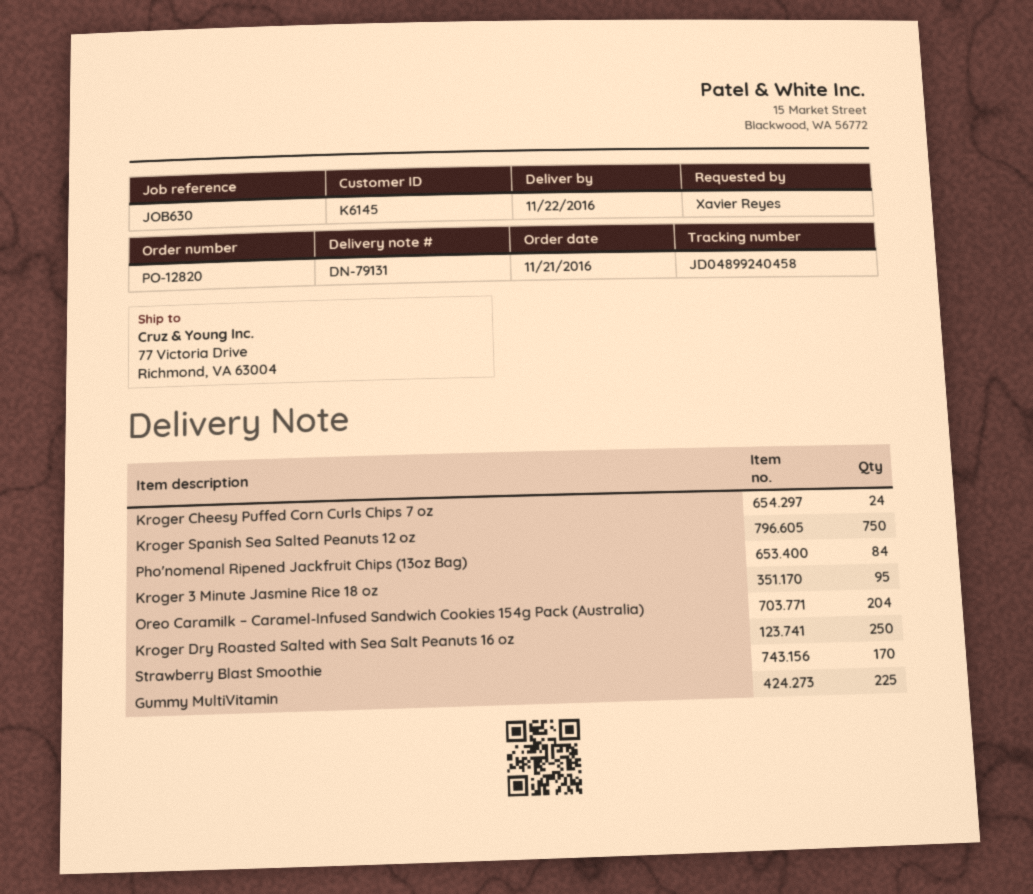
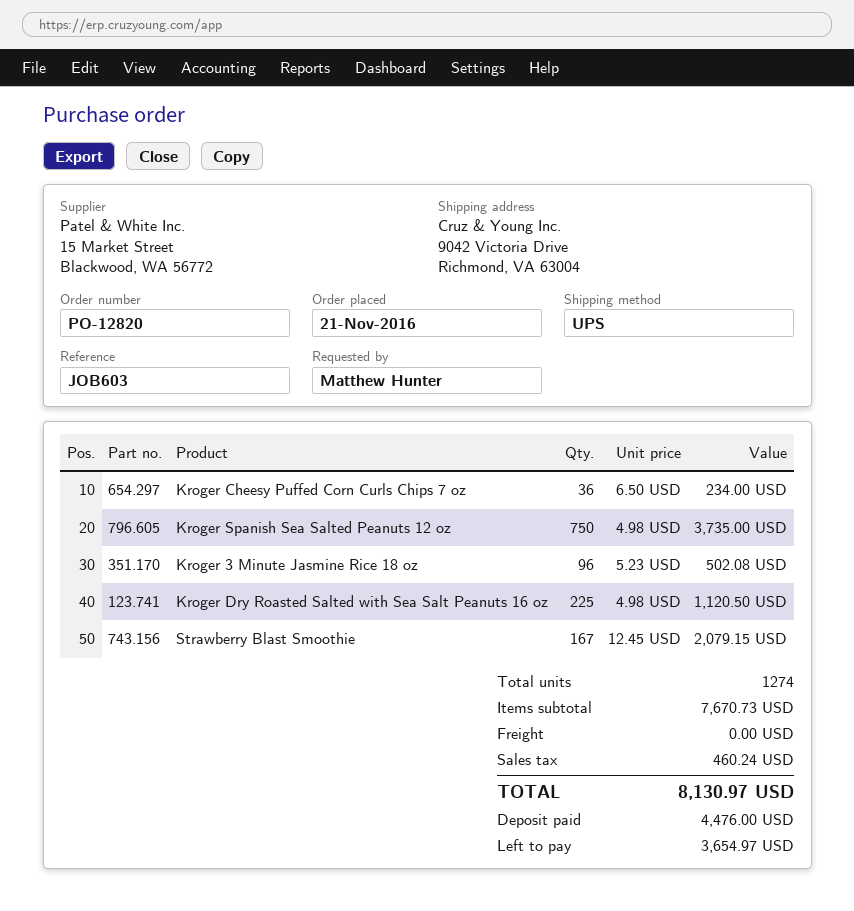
reference: JOB630 -> JOB603
ordered by: Xavier Reyes -> Matthew Hunter
ship to: 77 Victoria Drive, Richmond, VA 63004 -> 9042 Victoria Drive, Richmond, VA 63004
Kroger Cheesy Puffed Corn Curls Chips 7 oz: 24 -> 36
Pho'nomenal Ripened Jackfruit Chips (13oz Bag): 84 -> none
Kroger 3 Minute Jasmine Rice 18 oz: 95 -> 96
Oreo Caramilk – Caramel-Infused Sandwich Cookies 154g Pack (Australia): 204 -> none
Kroger Dry Roasted Salted with Sea Salt Peanuts 16 oz: 250 -> 225
Strawberry Blast Smoothie: 170 -> 167
Gummy MultiVitamin: 225 -> none

